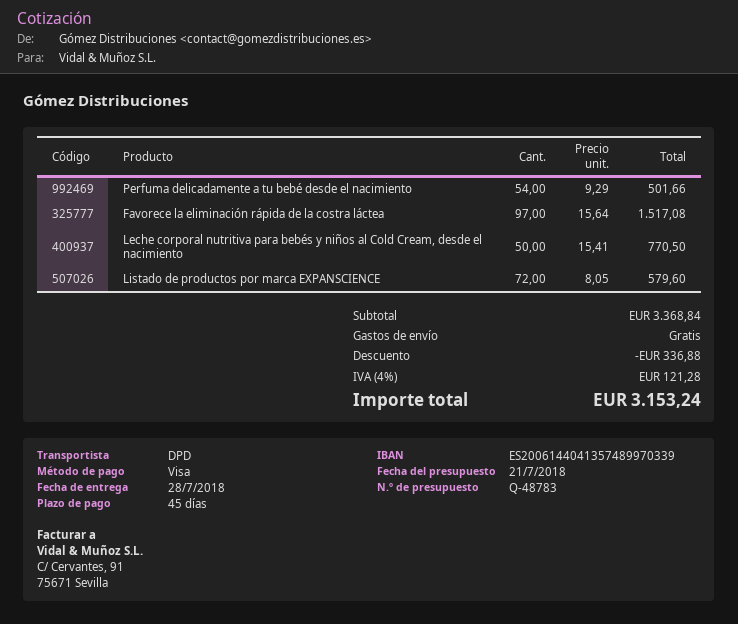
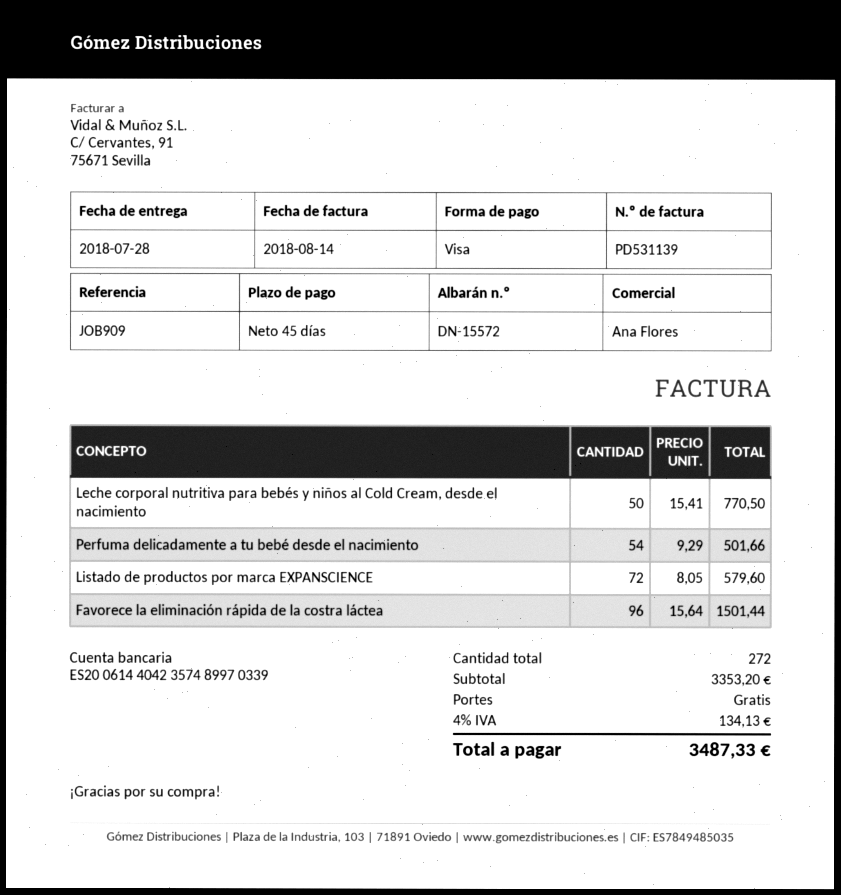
bank account: ES2006144041357489970339 -> ES2006144042357489970339
Favorece la eliminación rápida de la costra láctea: 97 x 15.64 = 1517.08 -> 96 x 15.64 = 1501.44
subtotal: 3368.84 -> 3353.20
discount: 336.88 -> none
tax: 4% = 121.28 -> 4% = 134.13
total: 3153.24 -> 3487.33

